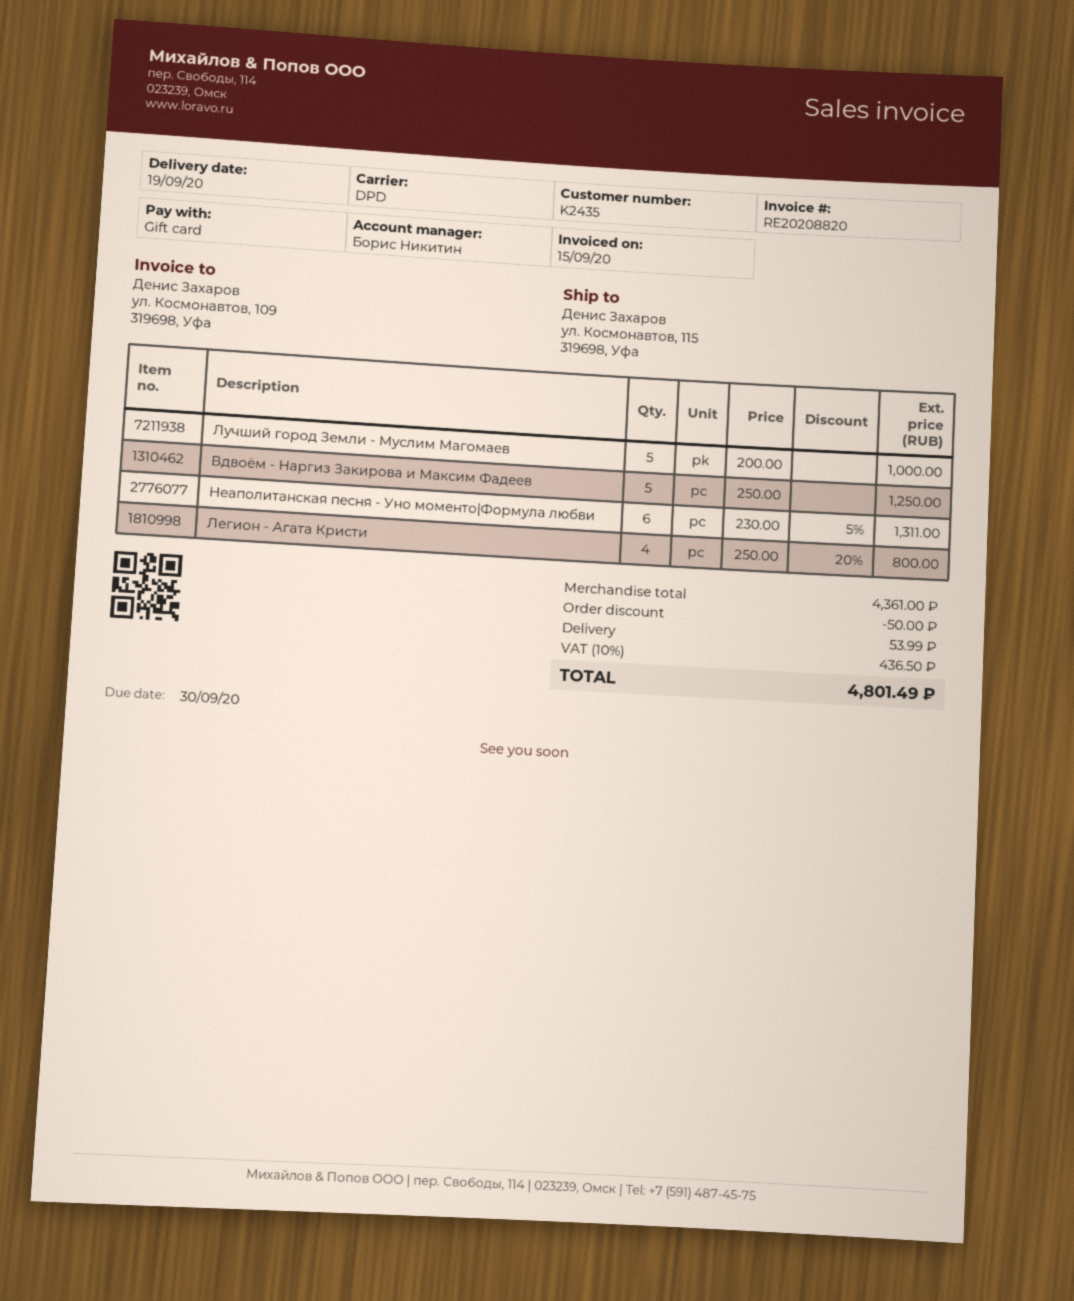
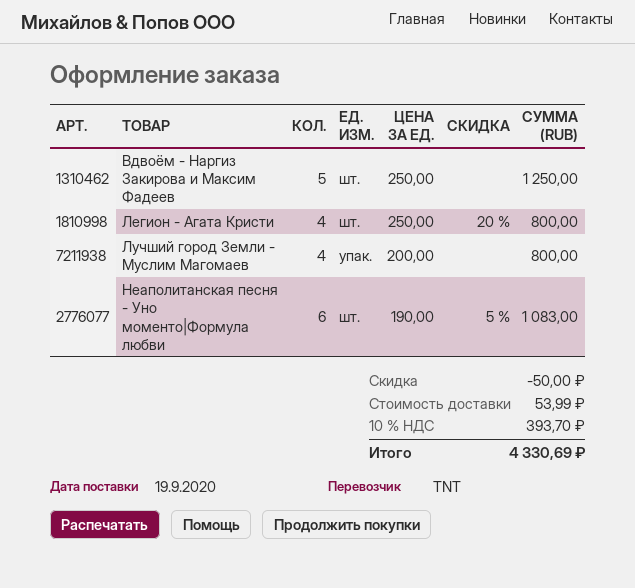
shipping method: DPD -> TNT
Лучший город Земли - Муслим Магомаев: 5 x 200.00 = 1000.00 -> 4 x 200.00 = 800.00
Неаполитанская песня - Уно моменто|Формула любви: 6 x 230.00 - 5% = 1311.00 -> 6 x 190.00 - 5% = 1083.00
tax: 10% = 436.50 -> 10% = 393.70
total: 4801.49 -> 4330.69

